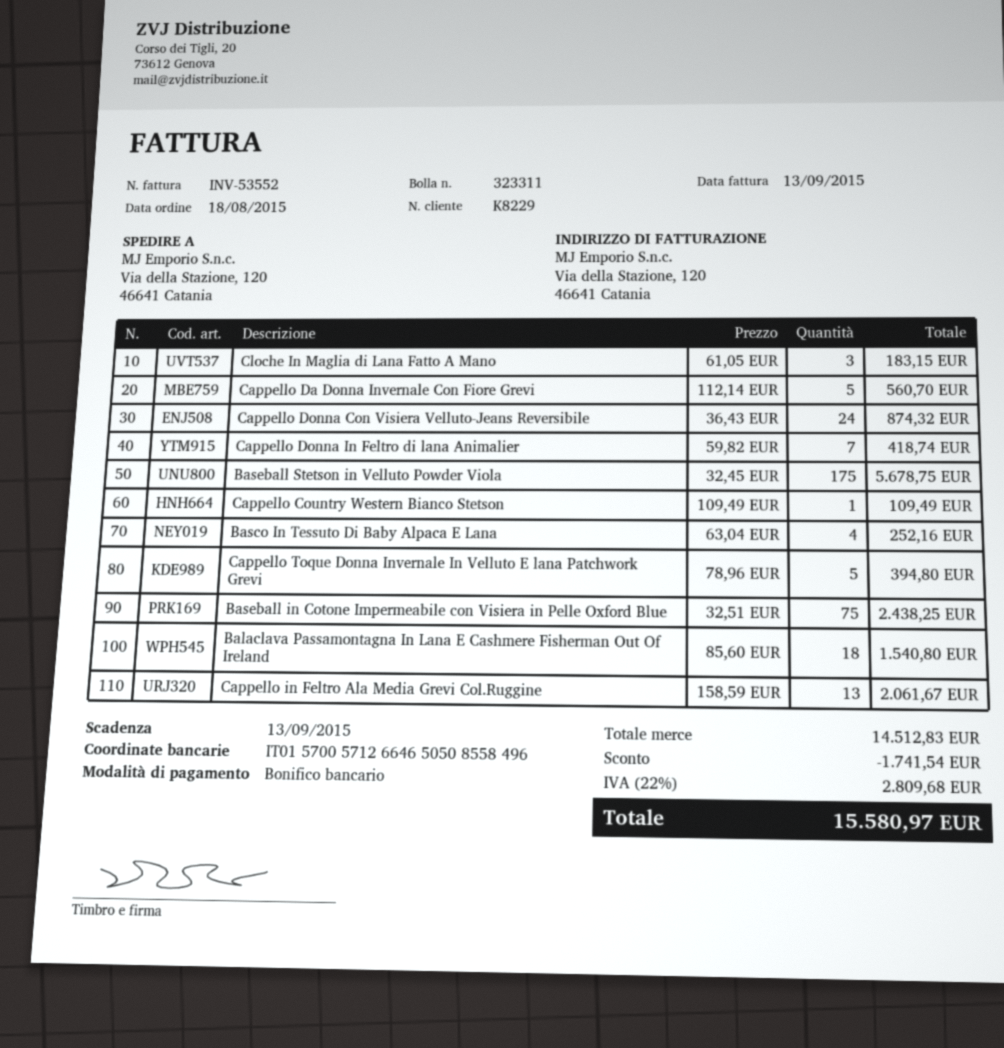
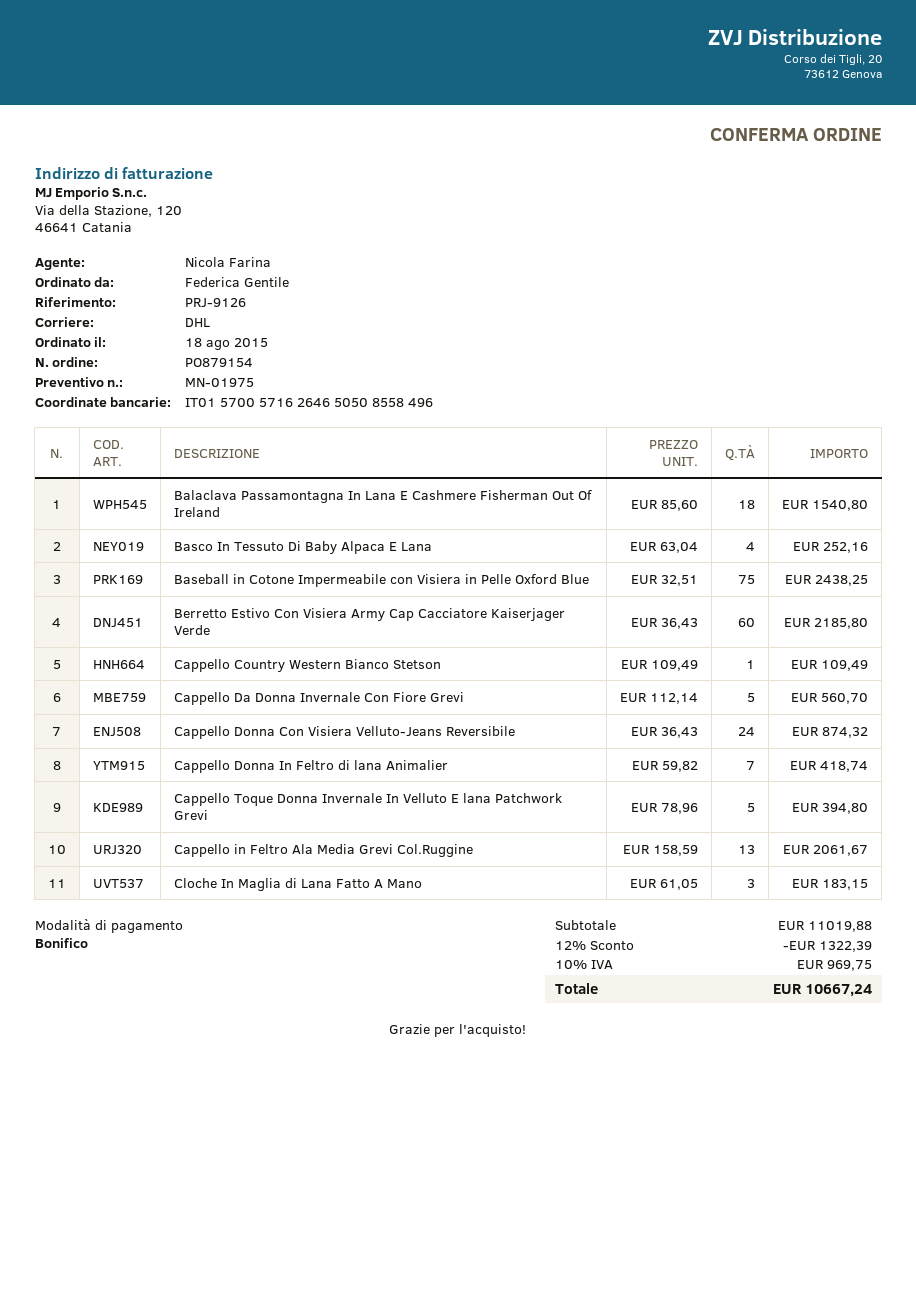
bank account: IT0157005712664650508558496 -> IT0157005716264650508558496
Baseball Stetson in Velluto Powder Viola: 175 x 32.45 = 5678.75 -> none
Berretto Estivo Con Visiera Army Cap Cacciatore Kaiserjager Verde: none -> 60 x 36.43 = 2185.80
subtotal: 14512.83 -> 11019.88
discount: 1741.54 -> 1322.39
tax: 22% = 2809.68 -> 10% = 969.75
total: 15580.97 -> 10667.24

